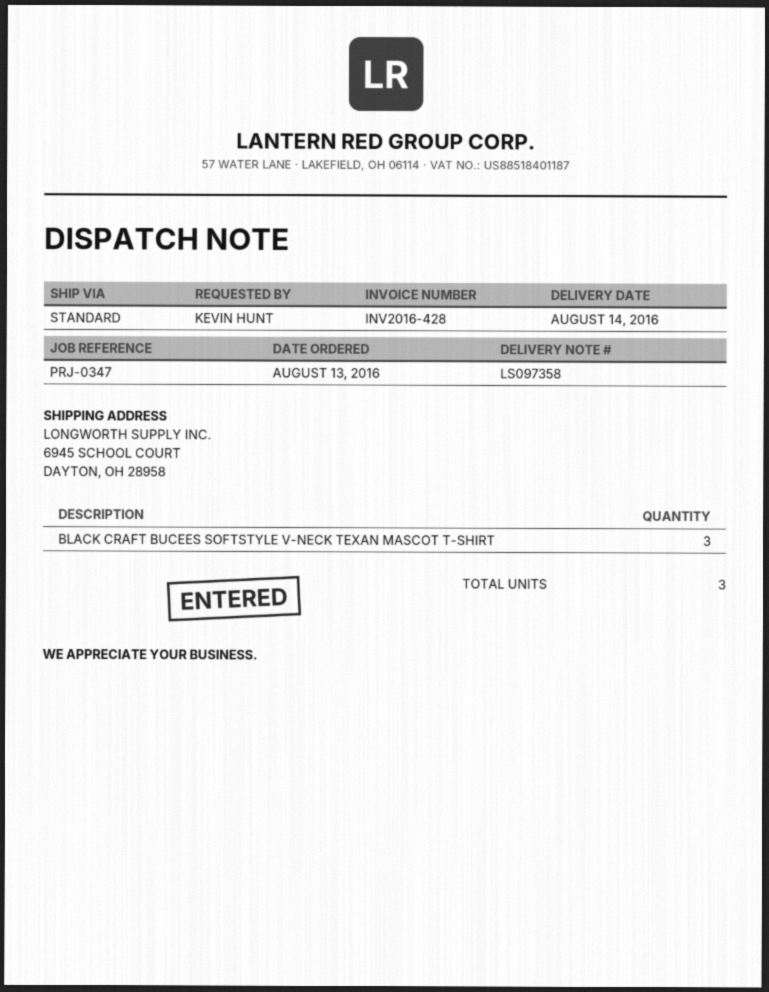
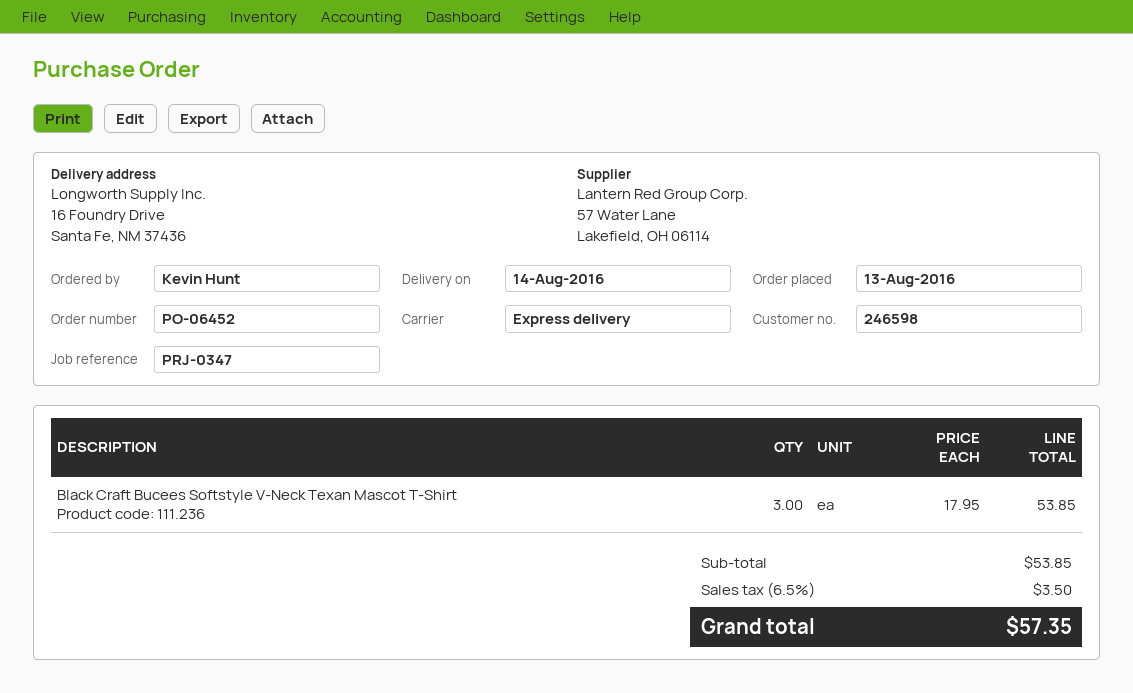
shipping method: standard -> express
ship to: 6945 SCHOOL COURT, DAYTON, OH 28958 -> 16 Foundry Drive, Santa Fe, NM 37436

